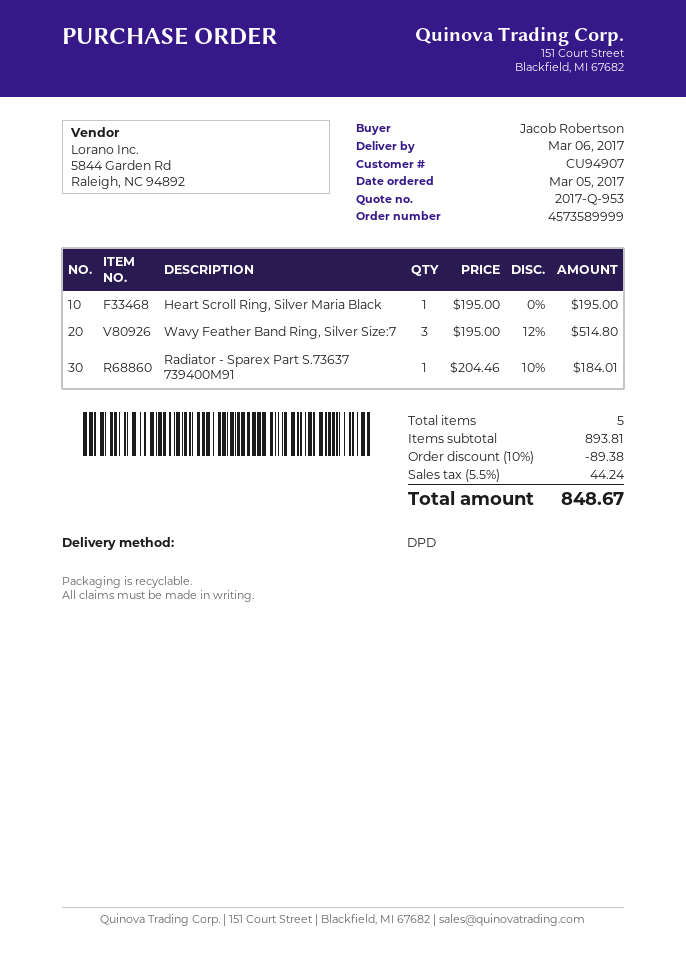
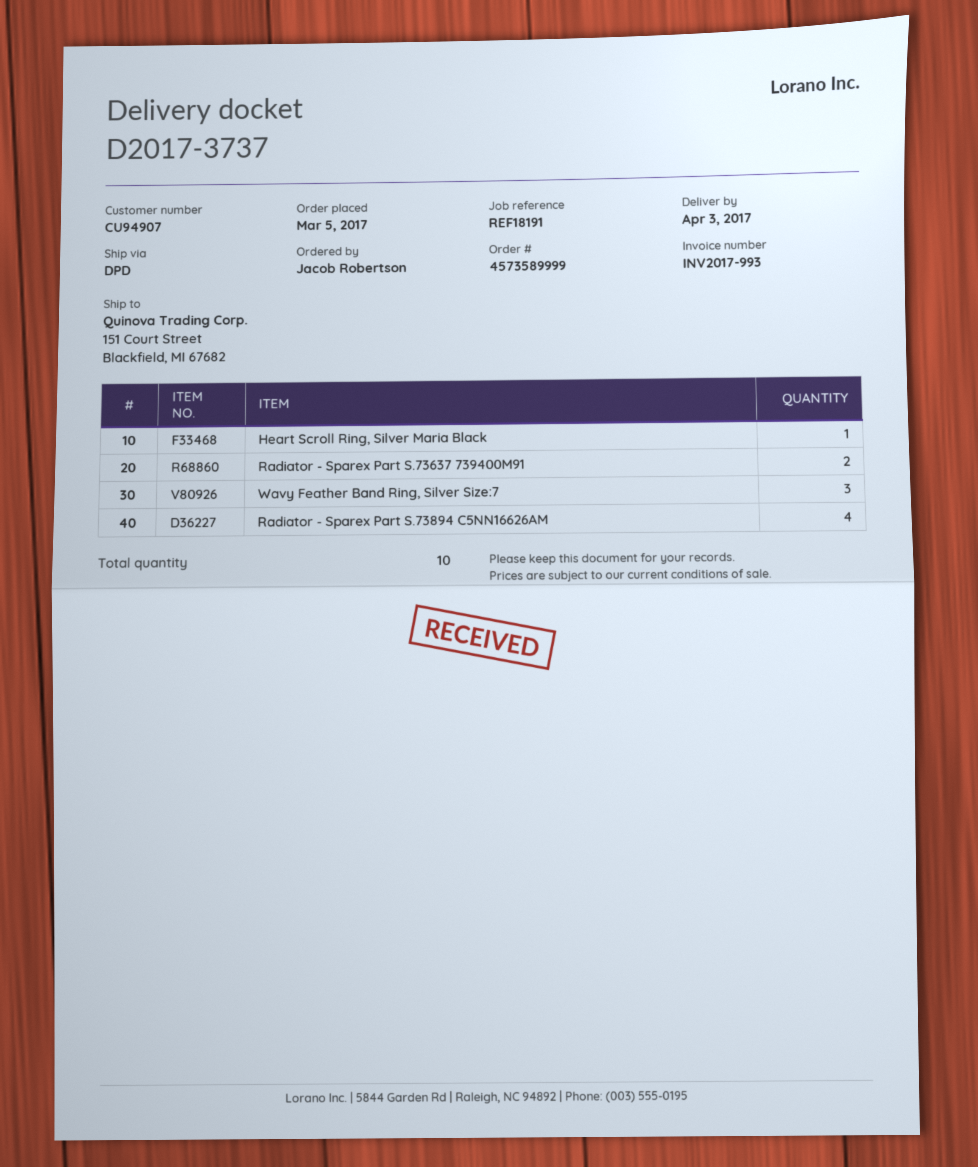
delivery date: 2017-03-06 -> 2017-04-03
Radiator - Sparex Part S.73637 739400M91: 1 -> 2
Radiator - Sparex Part S.73894 C5NN16626AM: none -> 4
total quantity: 5 -> 10

